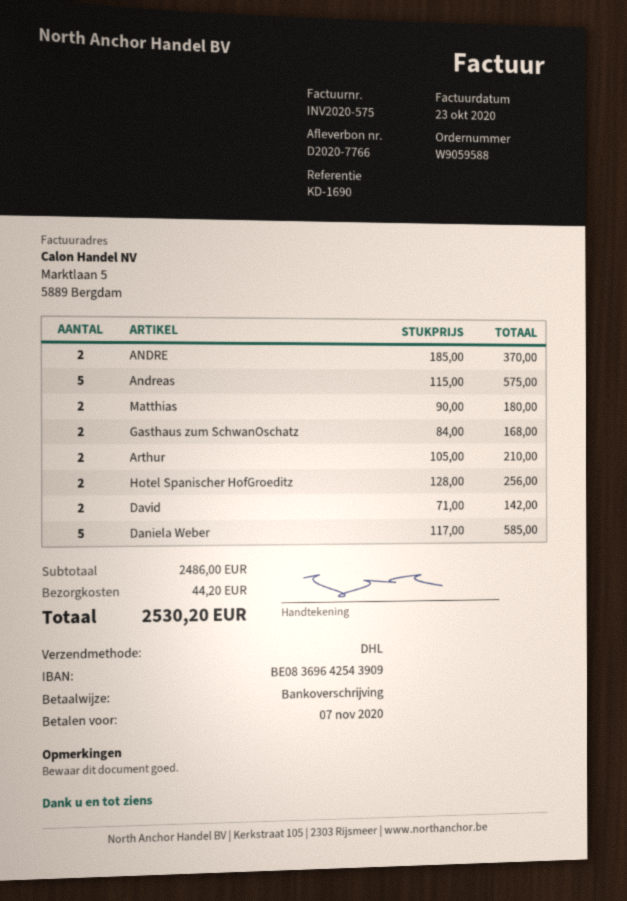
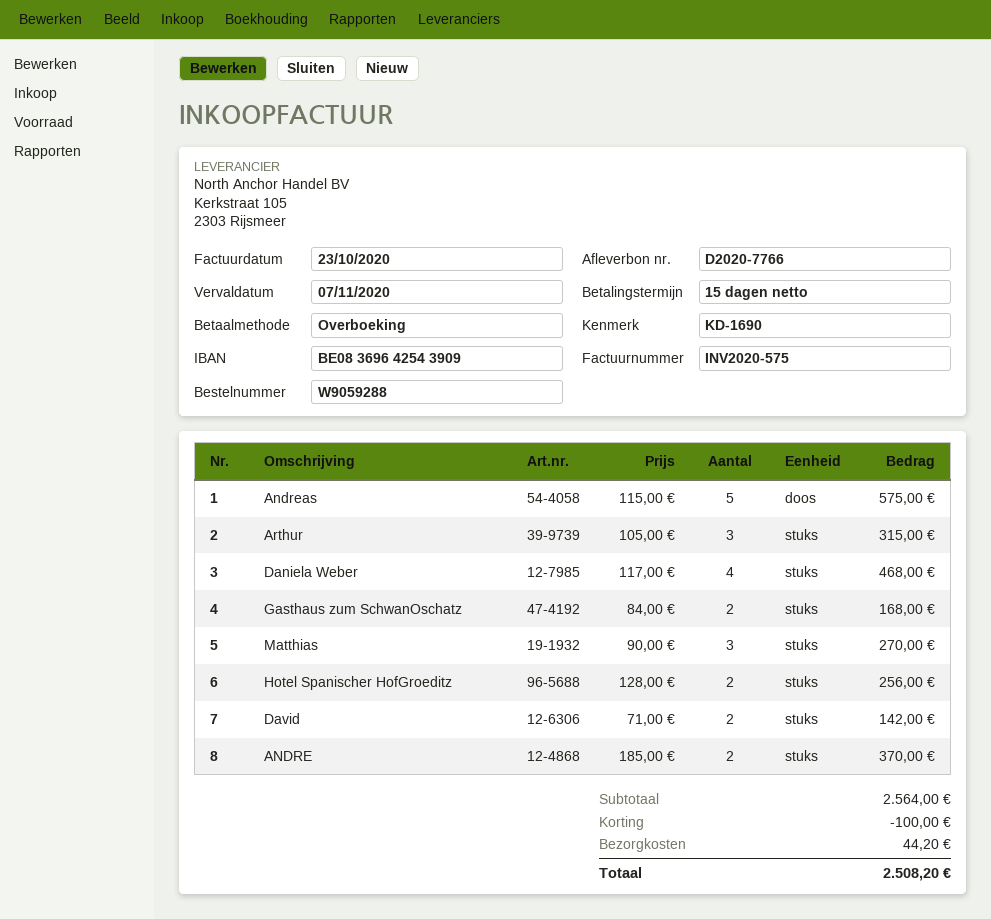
order number: W9059588 -> W9059288
Matthias: 2 x 90.00 = 180.00 -> 3 x 90.00 = 270.00
Arthur: 2 x 105.00 = 210.00 -> 3 x 105.00 = 315.00
Daniela Weber: 5 x 117.00 = 585.00 -> 4 x 117.00 = 468.00
subtotal: 2486.00 -> 2564.00
discount: none -> 100.00
total: 2530.20 -> 2508.20

